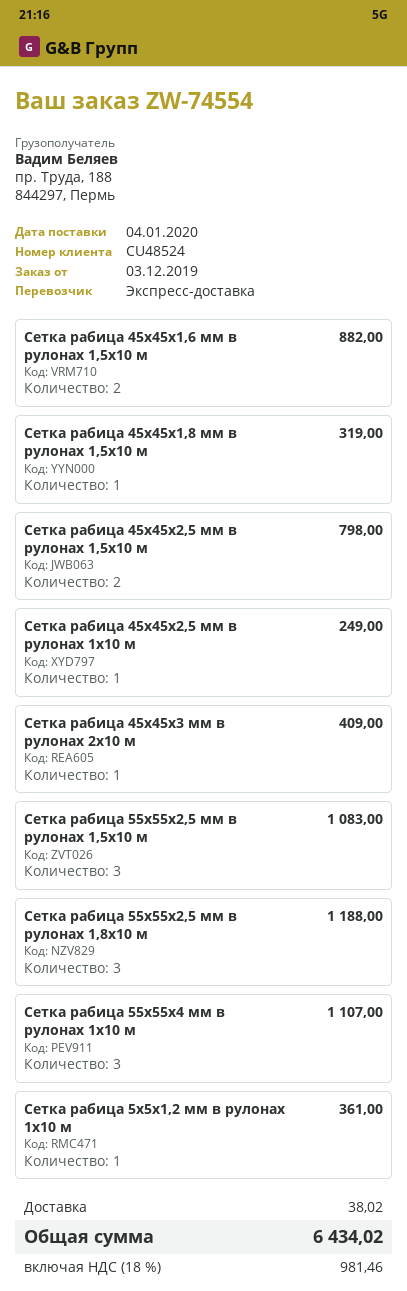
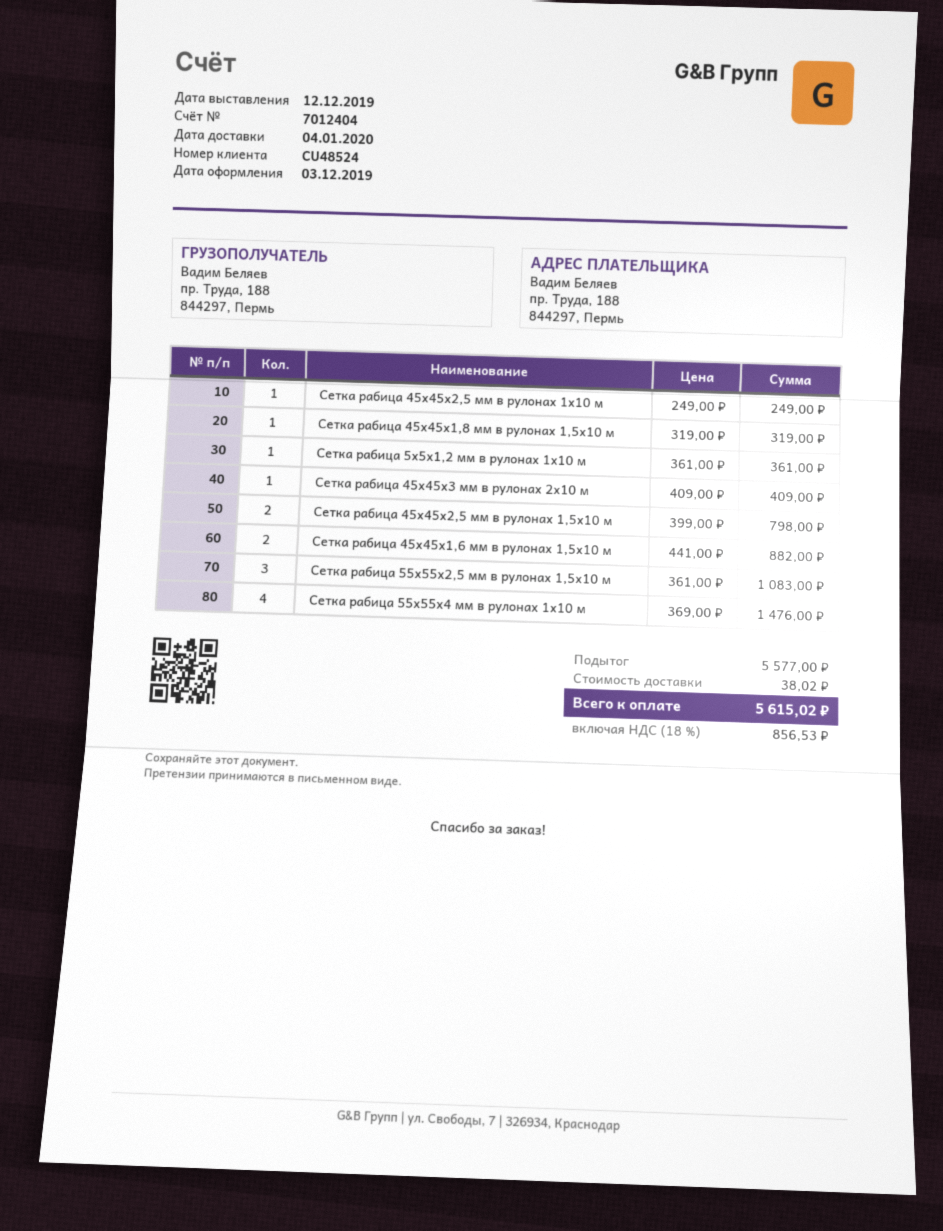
Сетка рабица 55х55х2,5 мм в рулонах 1,8х10 м: 3 for 1188.00 -> none
Сетка рабица 55х55х4 мм в рулонах 1х10 м: 3 for 1107.00 -> 4 for 1476.00
tax: 18% = 981.46 -> 18% = 856.53
total: 6434.02 -> 5615.02

